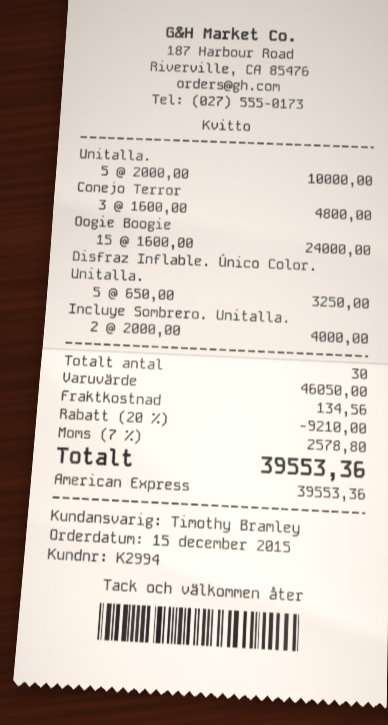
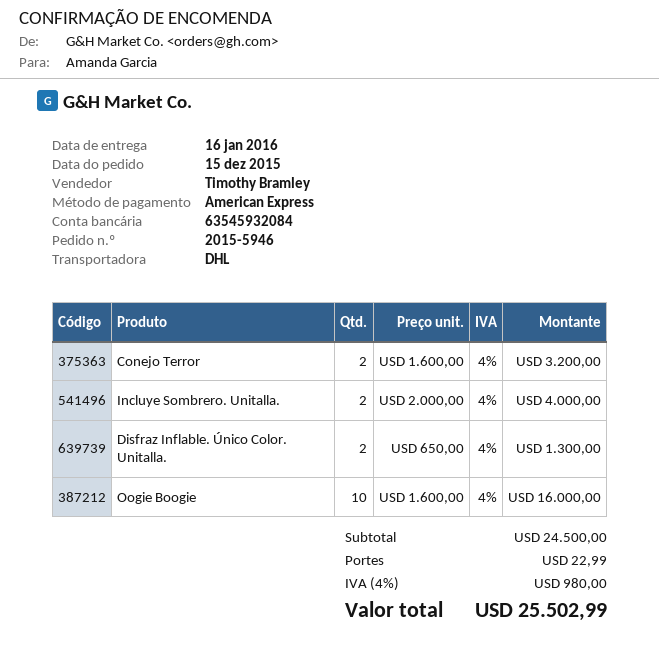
Unitalla.: 5 x 2000.00 = 10000.00 -> none
Conejo Terror: 3 x 1600.00 = 4800.00 -> 2 x 1600.00 = 3200.00
Oogie Boogie: 15 x 1600.00 = 24000.00 -> 10 x 1600.00 = 16000.00
Disfraz Inflable. Único Color. Unitalla.: 5 x 650.00 = 3250.00 -> 2 x 650.00 = 1300.00
subtotal: 46050.00 -> 24500.00
discount: 20% = 9210.00 -> none
shipping: 134.56 -> 22.99
tax: 7% = 2578.80 -> 4% = 980.00
total: 39553.36 -> 25502.99

